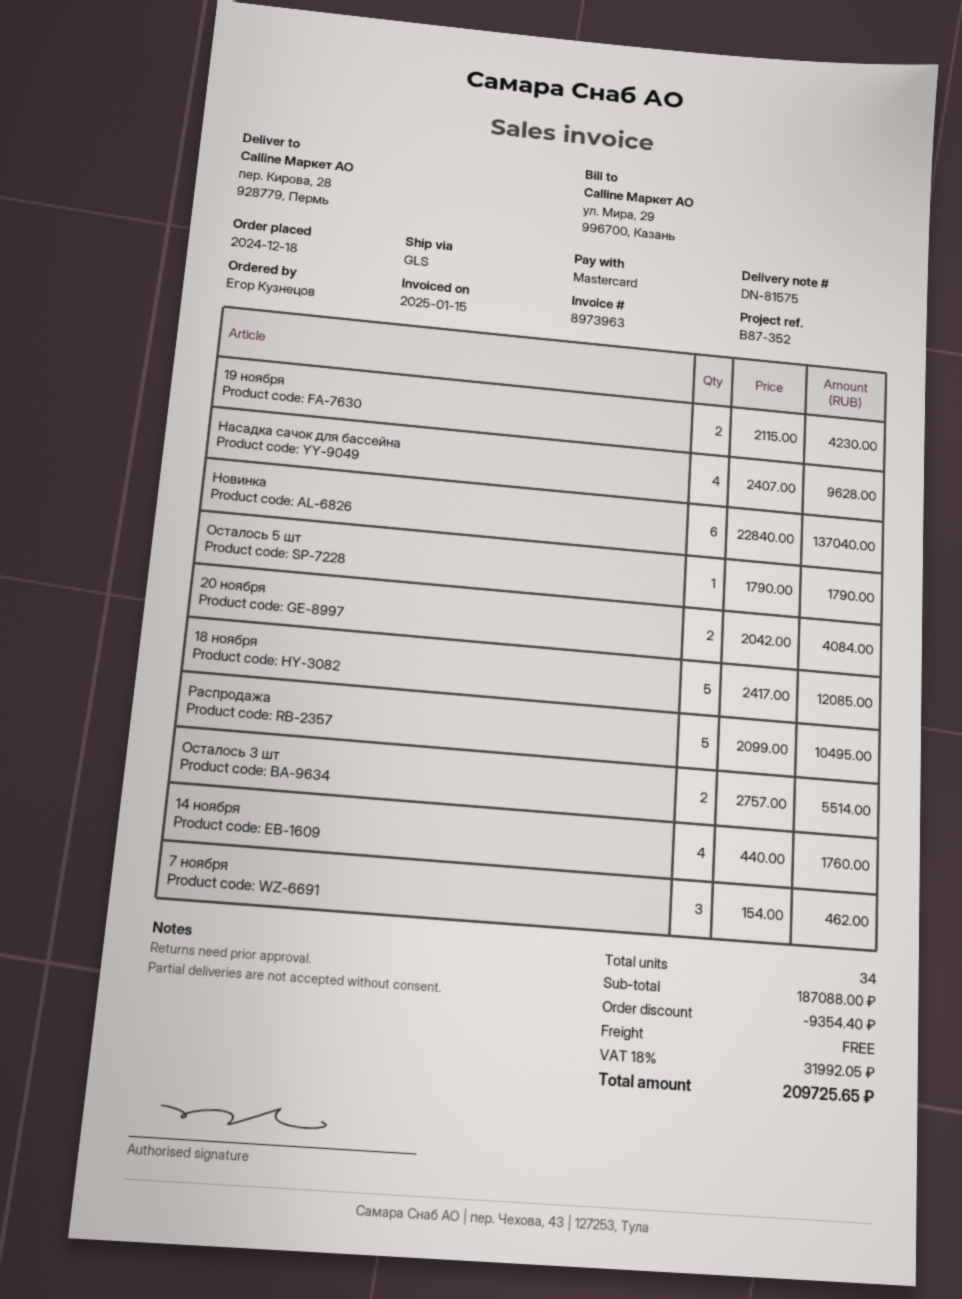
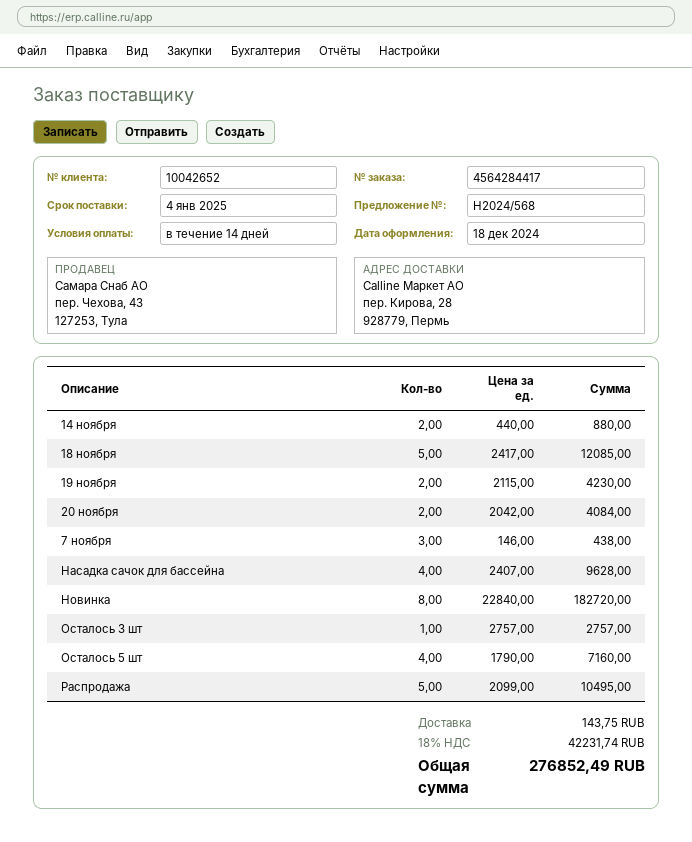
Новинка: 6 x 22840.00 = 137040.00 -> 8 x 22840.00 = 182720.00
Осталось 5 шт: 1 x 1790.00 = 1790.00 -> 4 x 1790.00 = 7160.00
Осталось 3 шт: 2 x 2757.00 = 5514.00 -> 1 x 2757.00 = 2757.00
14 ноября: 4 x 440.00 = 1760.00 -> 2 x 440.00 = 880.00
7 ноября: 3 x 154.00 = 462.00 -> 3 x 146.00 = 438.00
discount: 9354.40 -> none
shipping: 0.00 -> 143.75
tax: 18% = 31992.05 -> 18% = 42231.74
total: 209725.65 -> 276852.49

